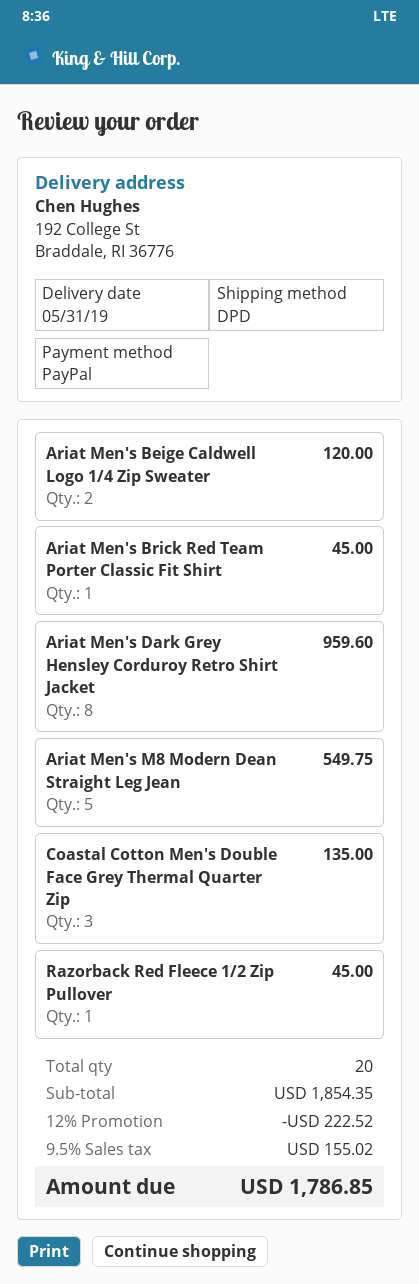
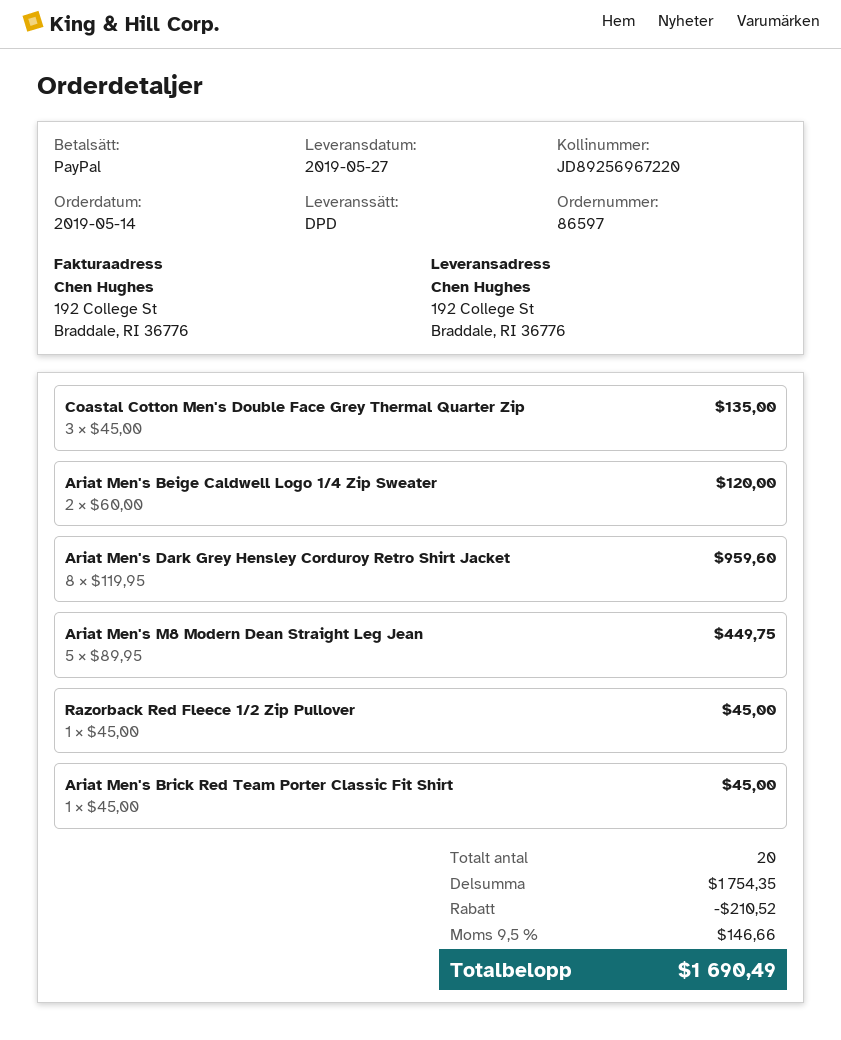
delivery date: 2019-05-31 -> 2019-05-27
Ariat Men's M8 Modern Dean Straight Leg Jean: 5 for 549.75 -> 5 for 449.75
subtotal: 1854.35 -> 1754.35
discount: 222.52 -> 210.52
tax: 9.5% = 155.02 -> 9.5% = 146.66
total: 1786.85 -> 1690.49

